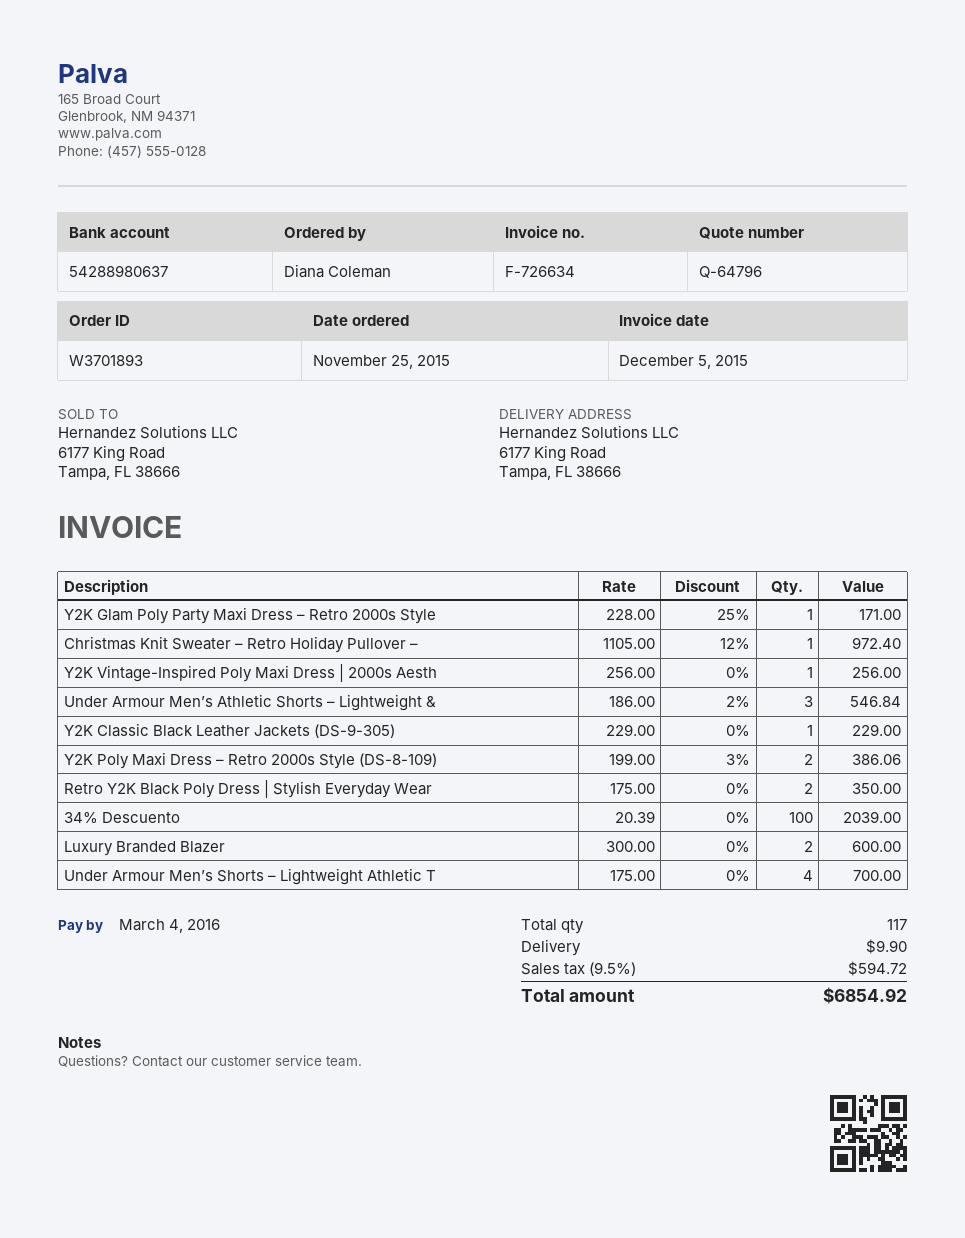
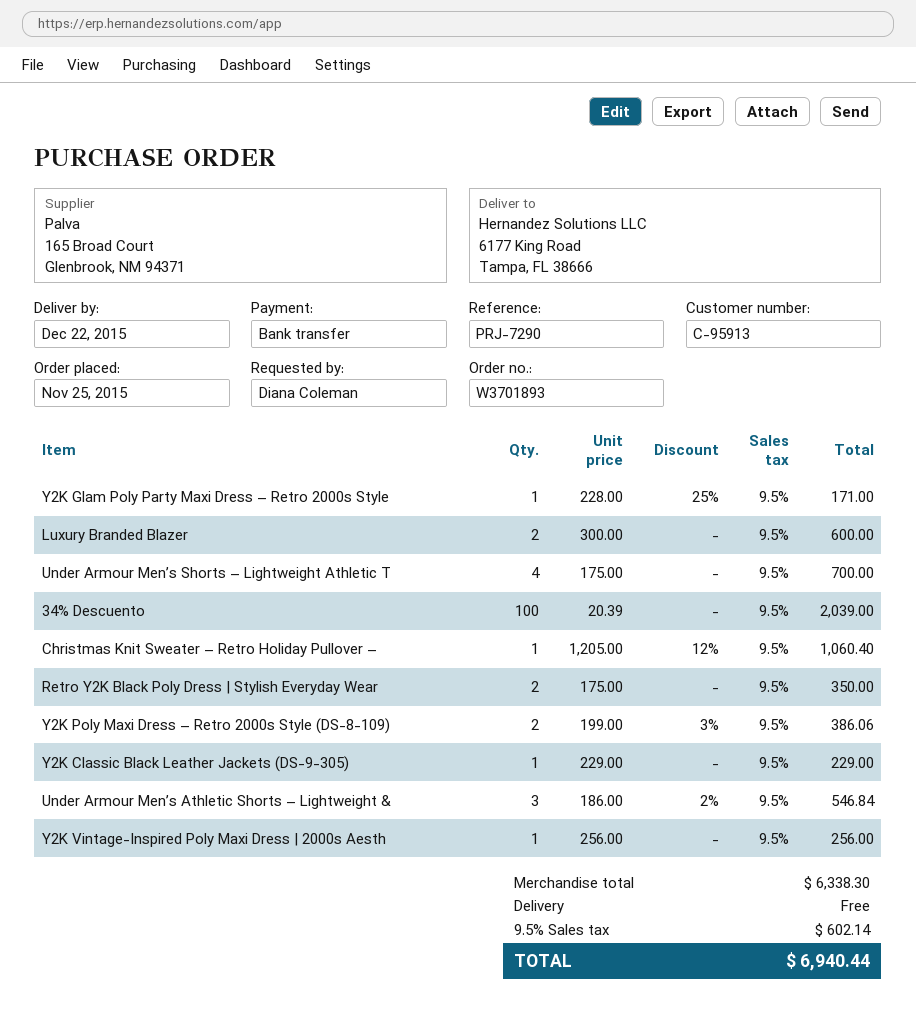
Christmas Knit Sweater – Retro Holiday Pullover –: 1 x 1105.00 - 12% = 972.40 -> 1 x 1205.00 - 12% = 1060.40
shipping: 9.90 -> 0.00
tax: 9.5% = 594.72 -> 9.5% = 602.14
total: 6854.92 -> 6940.44

